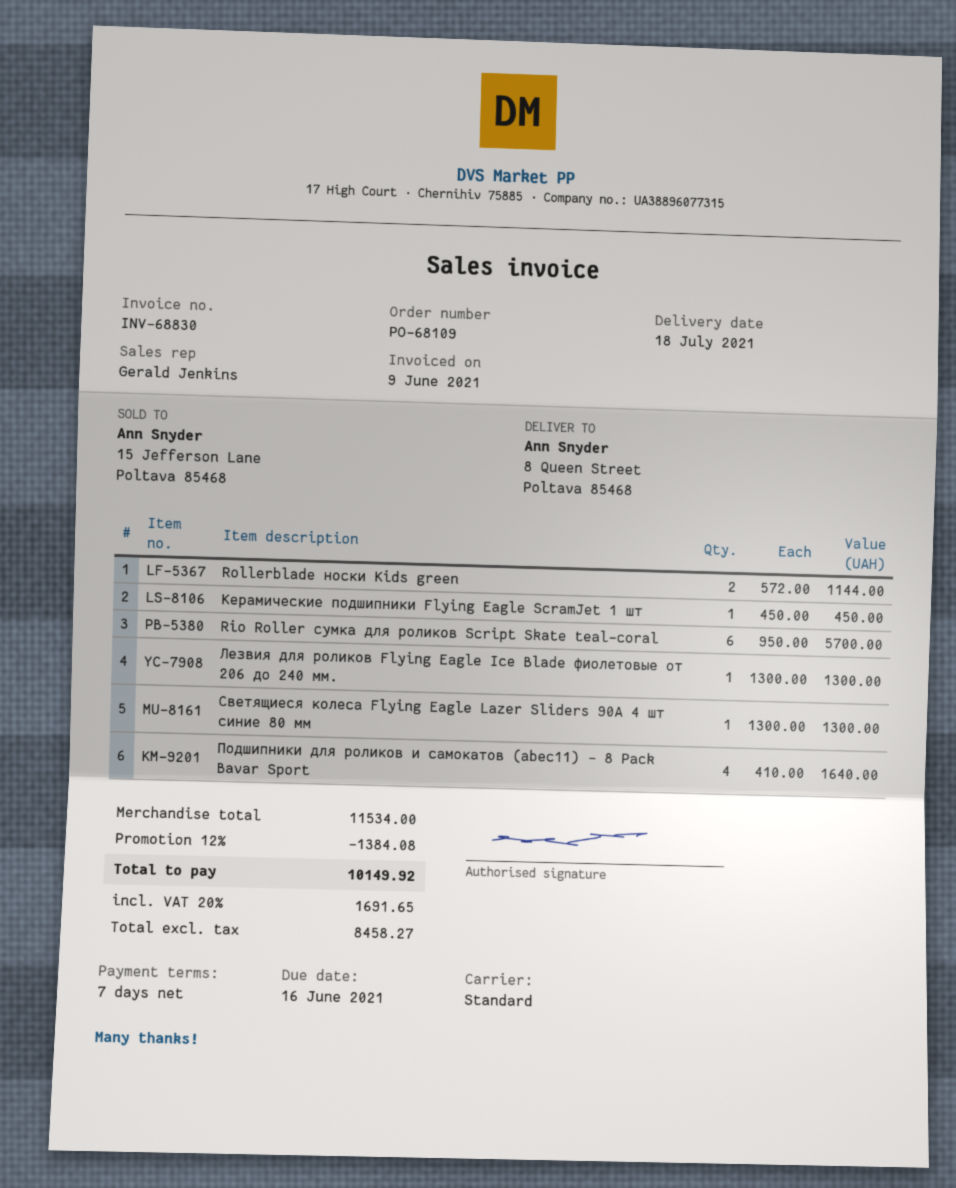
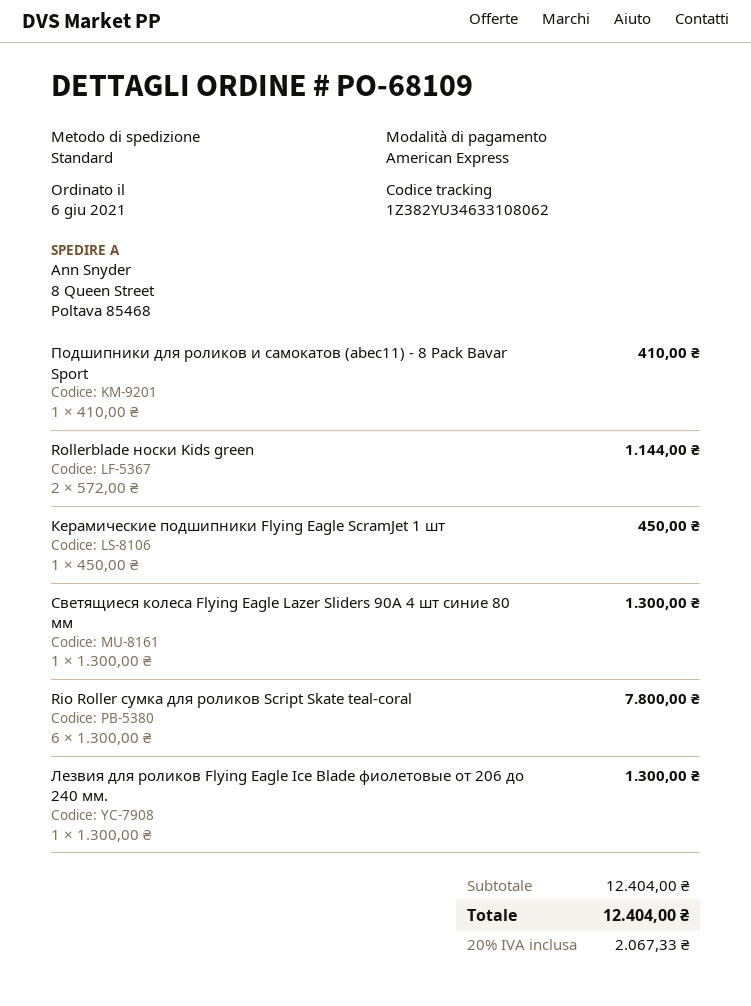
Rio Roller сумка для роликов Script Skate teal-coral: 6 x 950.00 = 5700.00 -> 6 x 1300.00 = 7800.00
Подшипники для роликов и самокатов (abec11) - 8 Pack Bavar Sport: 4 x 410.00 = 1640.00 -> 1 x 410.00 = 410.00
subtotal: 11534.00 -> 12404.00
discount: 12% = 1384.08 -> none
tax: 20% = 1691.65 -> 20% = 2067.33
total: 10149.92 -> 12404.00

